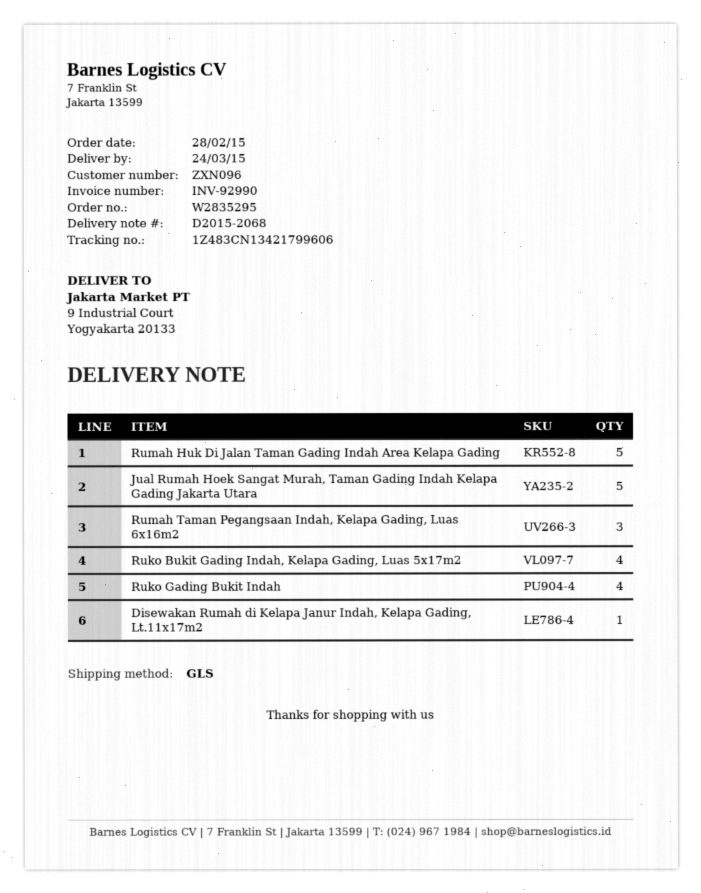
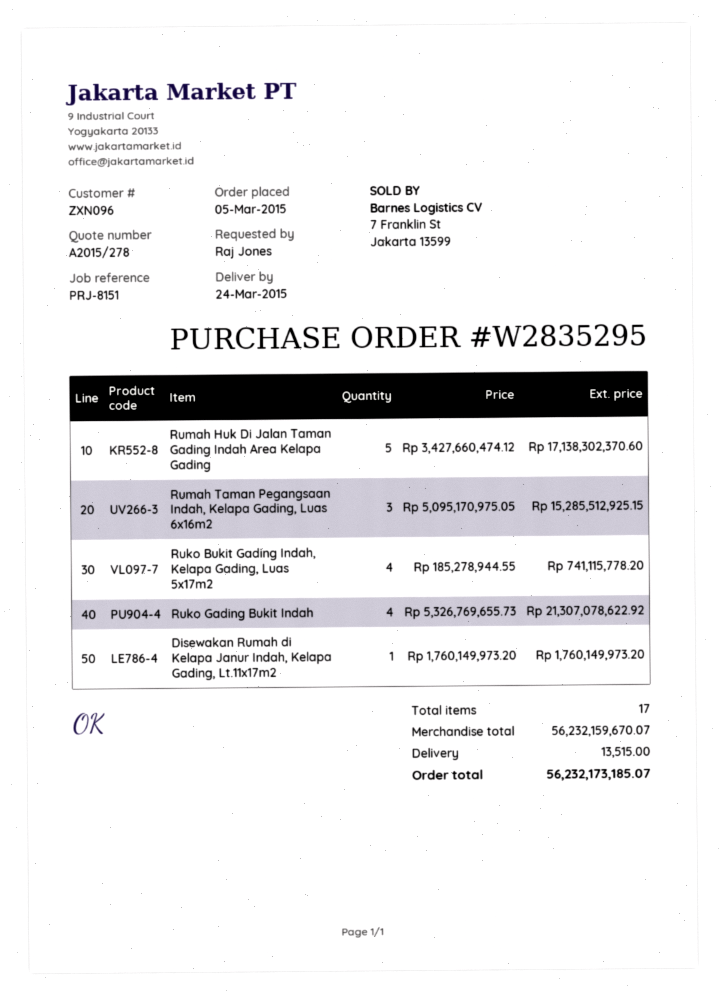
order date: 2015-02-28 -> 2015-03-05
Jual Rumah Hoek Sangat Murah, Taman Gading Indah Kelapa Gading Jakarta Utara: 5 -> none

